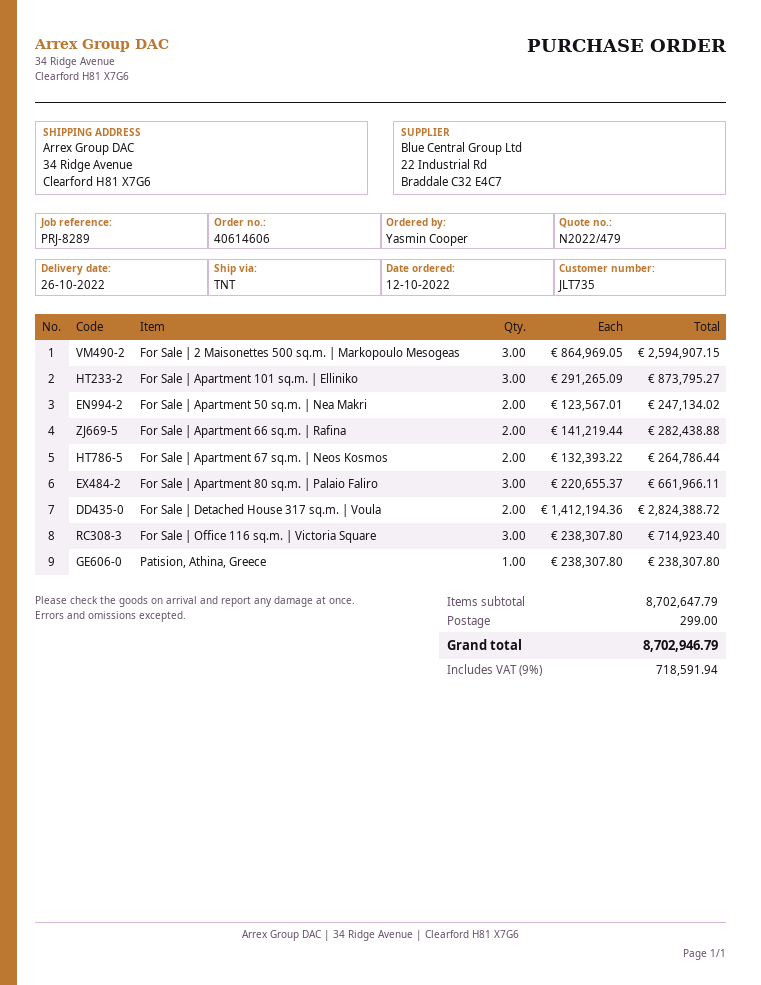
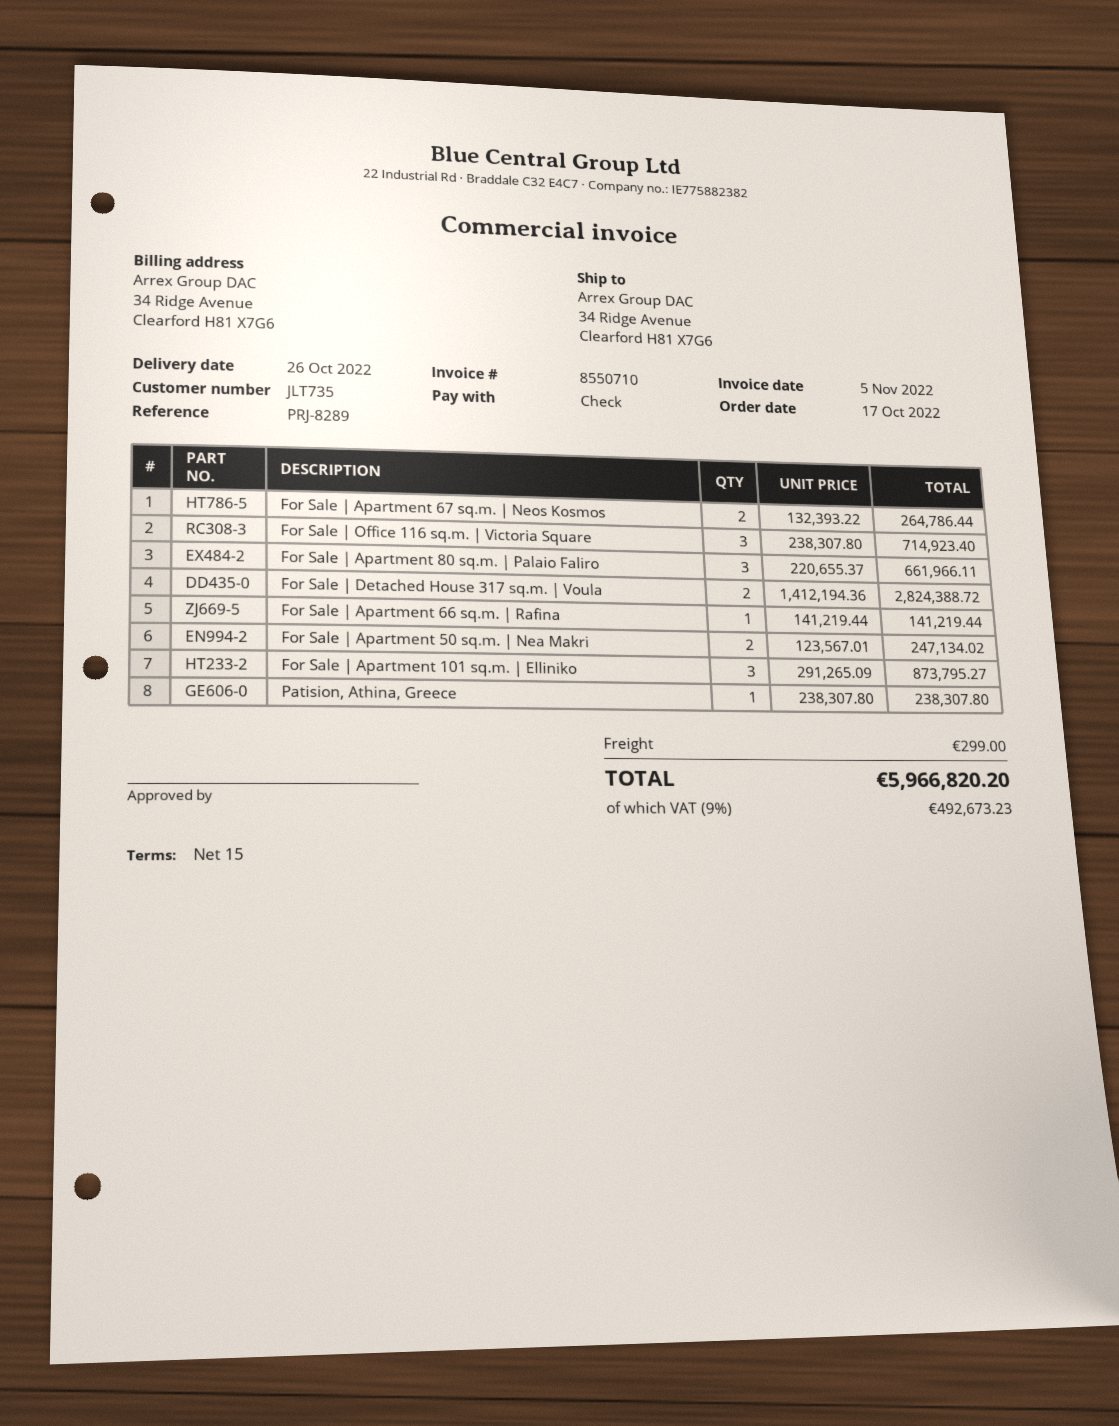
order date: 2022-10-12 -> 2022-10-17
For Sale | 2 Maisonettes 500 sq.m. | Markopoulo Mesogeas: 3 x 864969.05 = 2594907.15 -> none
For Sale | Apartment 66 sq.m. | Rafina: 2 x 141219.44 = 282438.88 -> 1 x 141219.44 = 141219.44
tax: 9% = 718591.94 -> 9% = 492673.23
total: 8702946.79 -> 5966820.20

